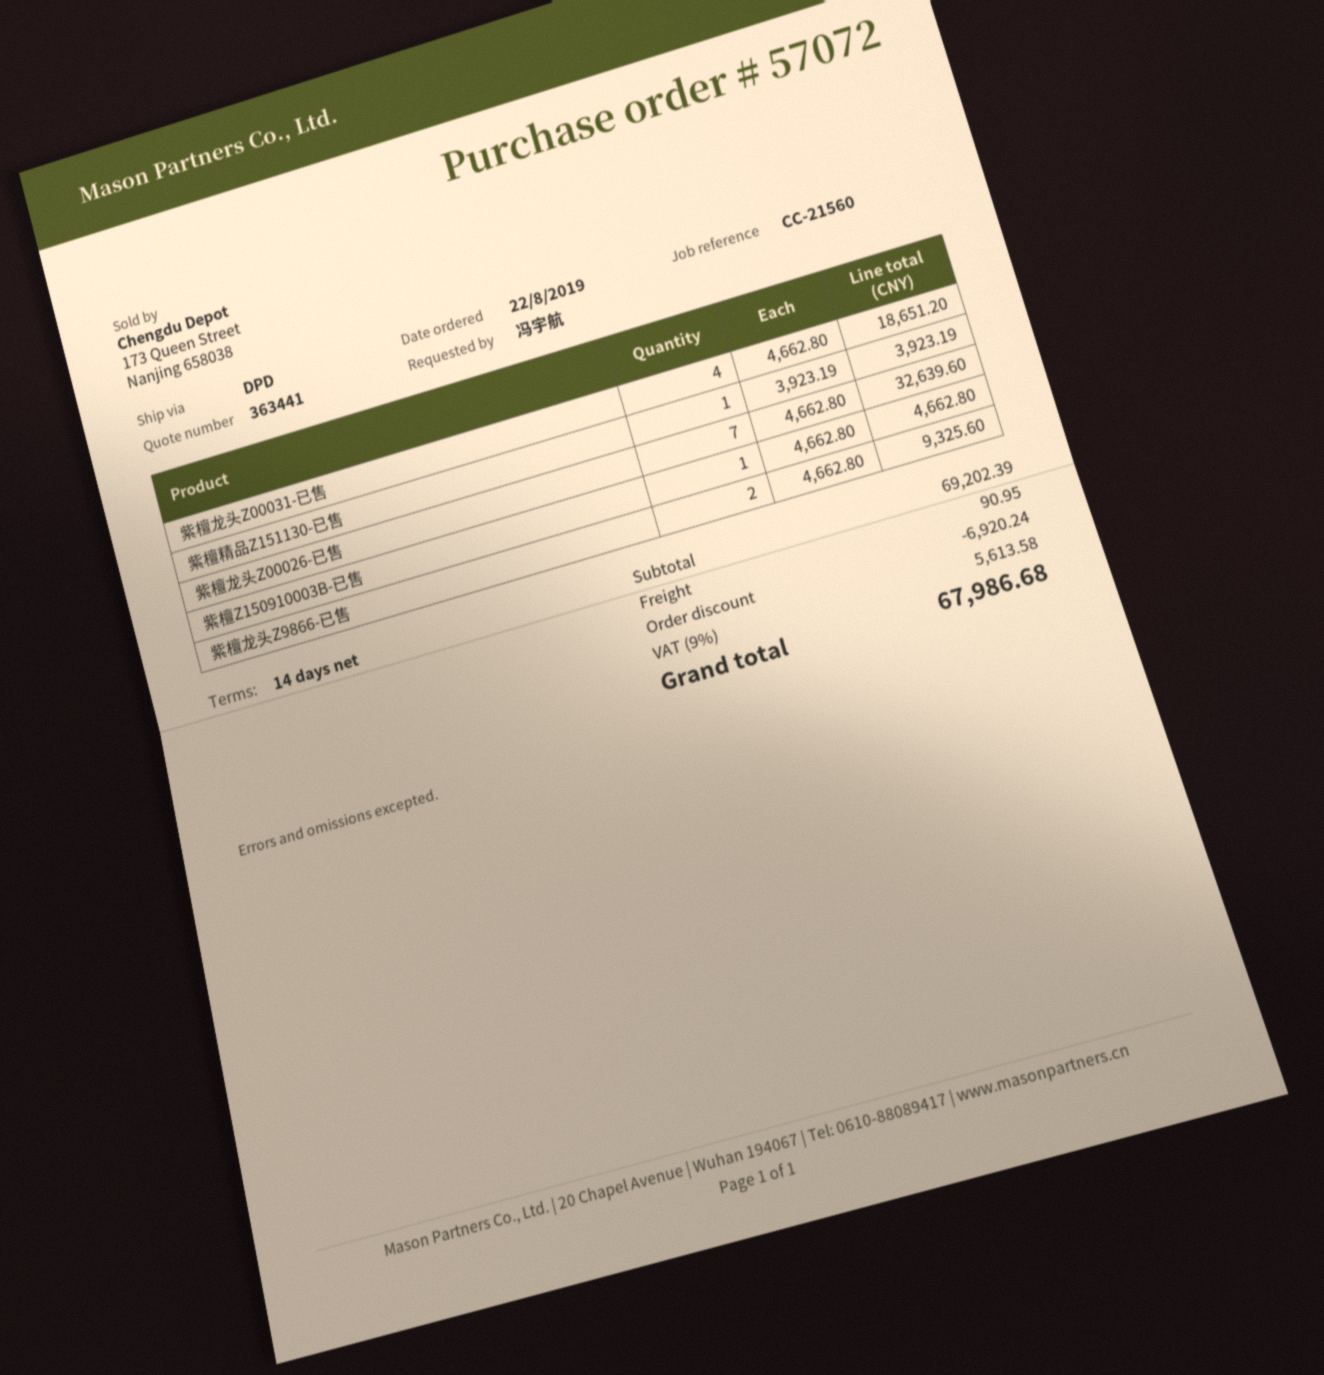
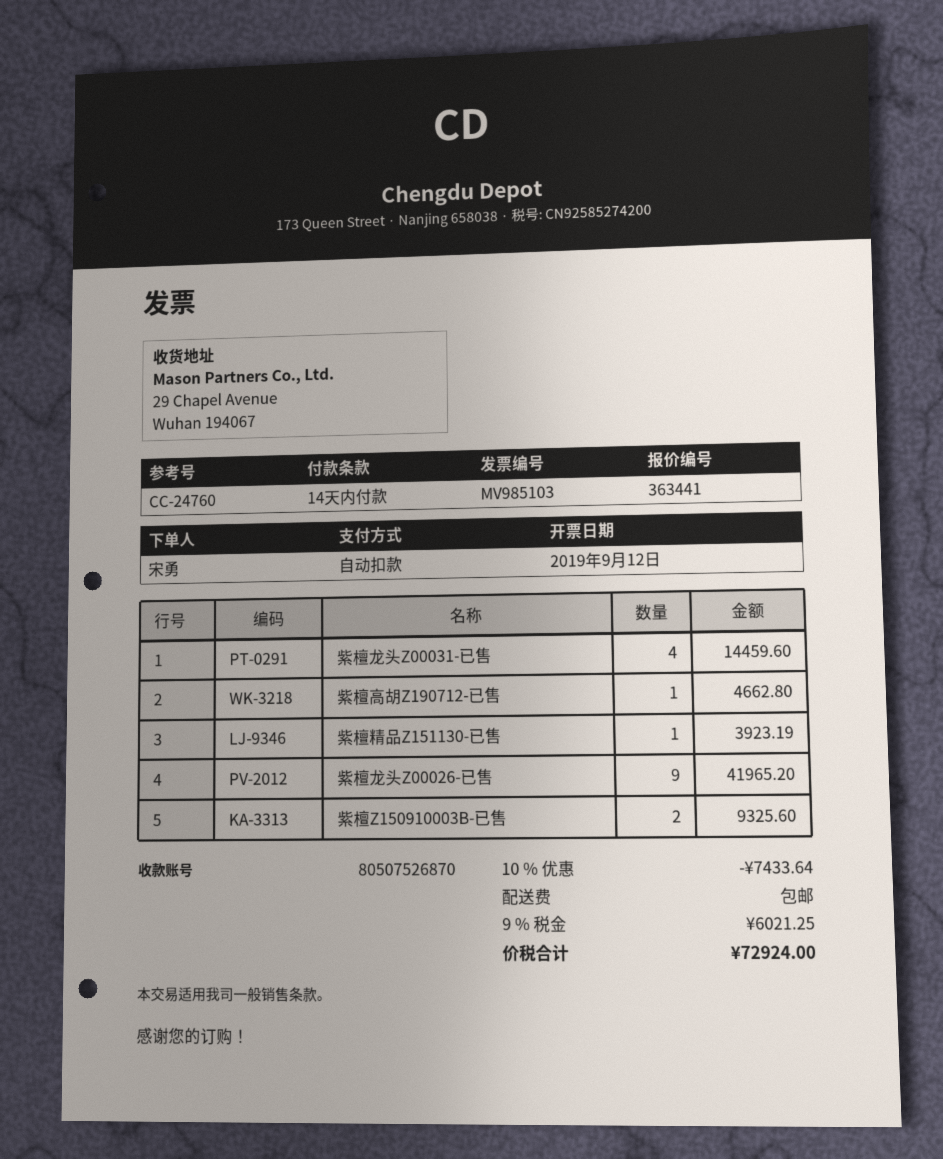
reference: CC-21560 -> CC-24760
ordered by: 冯宇航 -> 宋勇
紫檀龙头Z00031-已售: 4 for 18651.20 -> 4 for 14459.60
紫檀龙头Z00026-已售: 7 for 32639.60 -> 9 for 41965.20
紫檀Z150910003B-已售: 1 for 4662.80 -> 2 for 9325.60
紫檀龙头Z9866-已售: 2 for 9325.60 -> none
紫檀高胡Z190712-已售: none -> 1 for 4662.80
discount: 6920.24 -> 7433.64
shipping: 90.95 -> 0.00
tax: 9% = 5613.58 -> 9% = 6021.25
total: 67986.68 -> 72924.00

